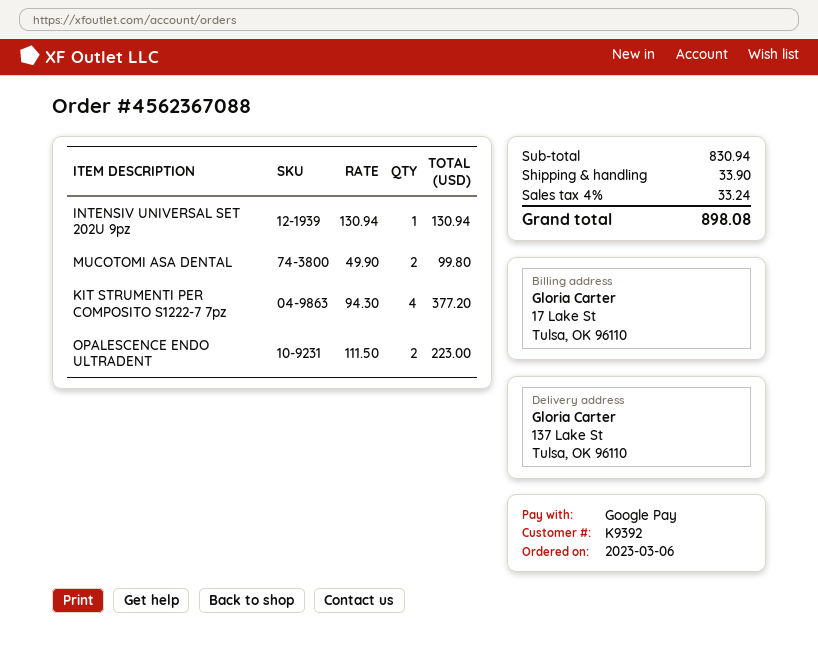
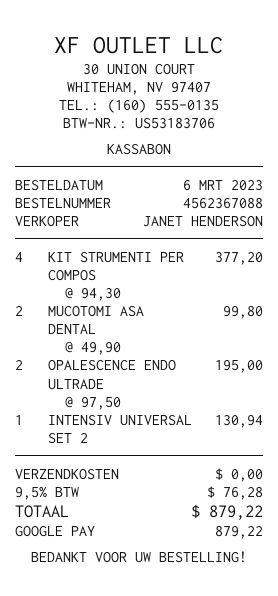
OPALESCENCE ENDO ULTRADENT: 2 x 111.50 = 223.00 -> 2 x 97.50 = 195.00
shipping: 33.90 -> 0.00
tax: 4% = 33.24 -> 9.5% = 76.28
total: 898.08 -> 879.22

